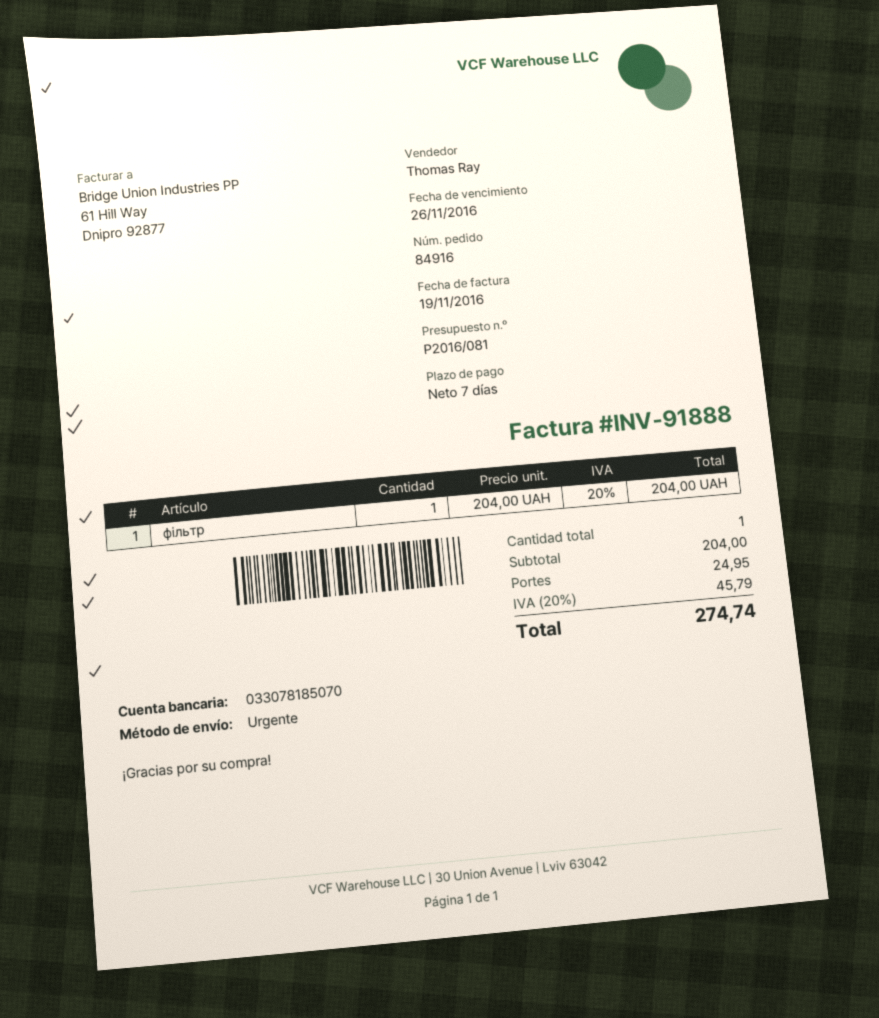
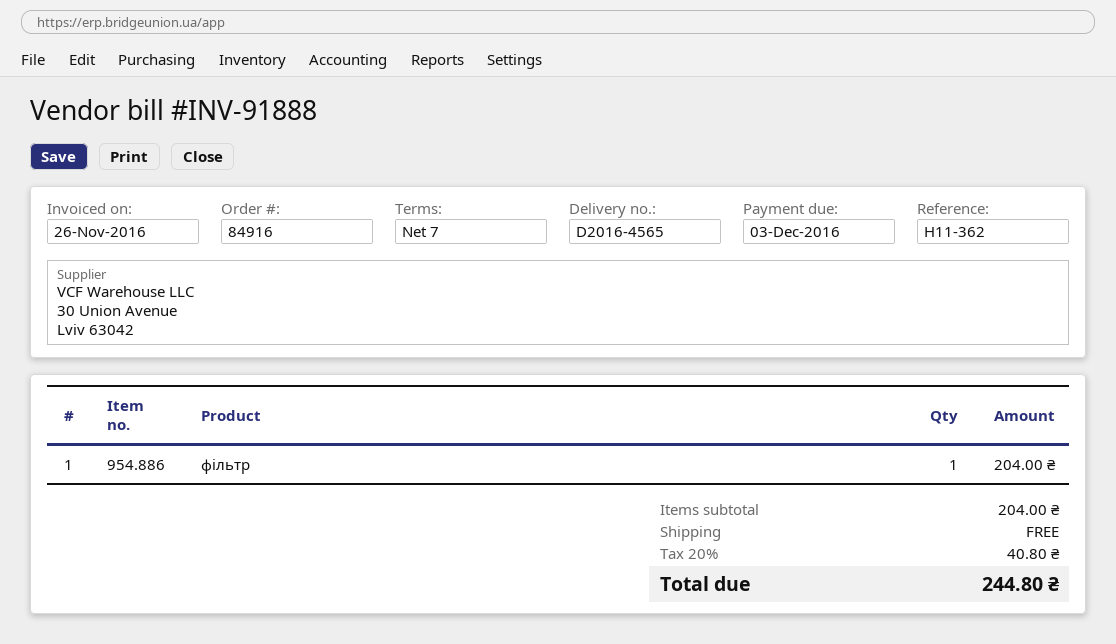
invoice date: 2016-11-19 -> 2016-11-26
due date: 2016-11-26 -> 2016-12-03
shipping: 24.95 -> 0.00
tax: 20% = 45.79 -> 20% = 40.80
total: 274.74 -> 244.80

